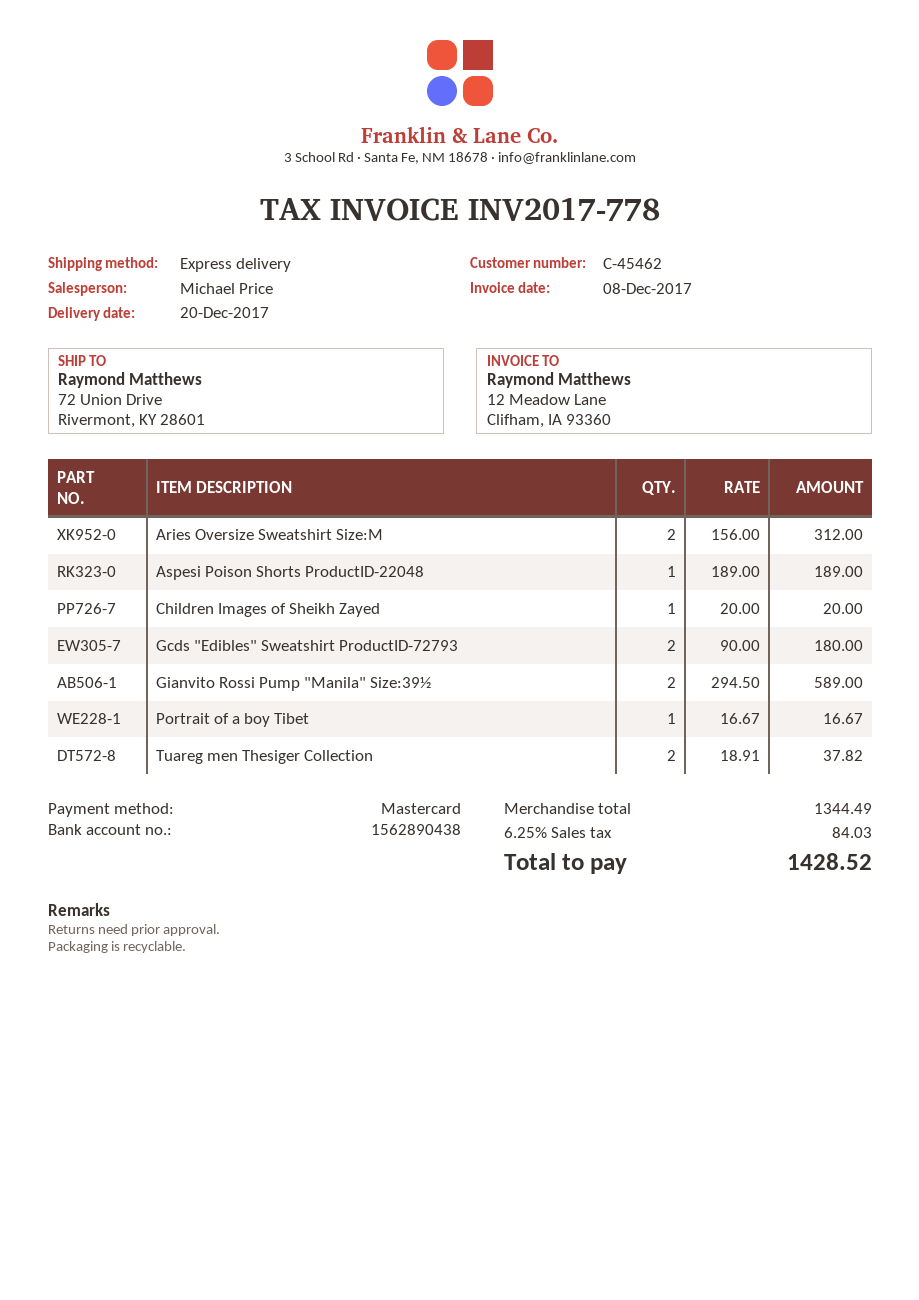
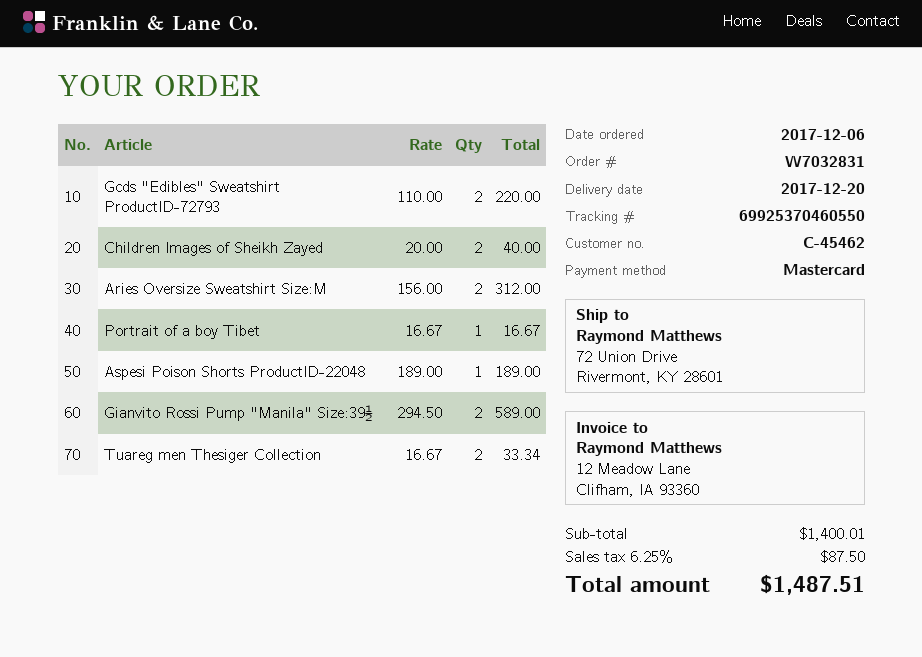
Children Images of Sheikh Zayed: 1 x 20.00 = 20.00 -> 2 x 20.00 = 40.00
Gcds "Edibles" Sweatshirt ProductID-72793: 2 x 90.00 = 180.00 -> 2 x 110.00 = 220.00
Tuareg men Thesiger Collection: 2 x 18.91 = 37.82 -> 2 x 16.67 = 33.34
subtotal: 1344.49 -> 1400.01
tax: 6.25% = 84.03 -> 6.25% = 87.50
total: 1428.52 -> 1487.51

